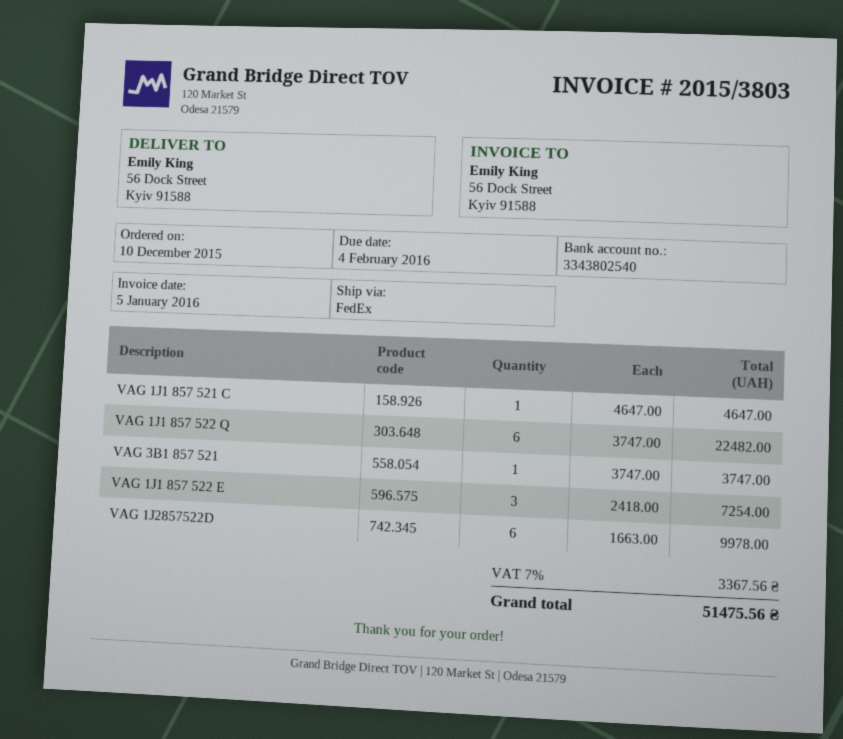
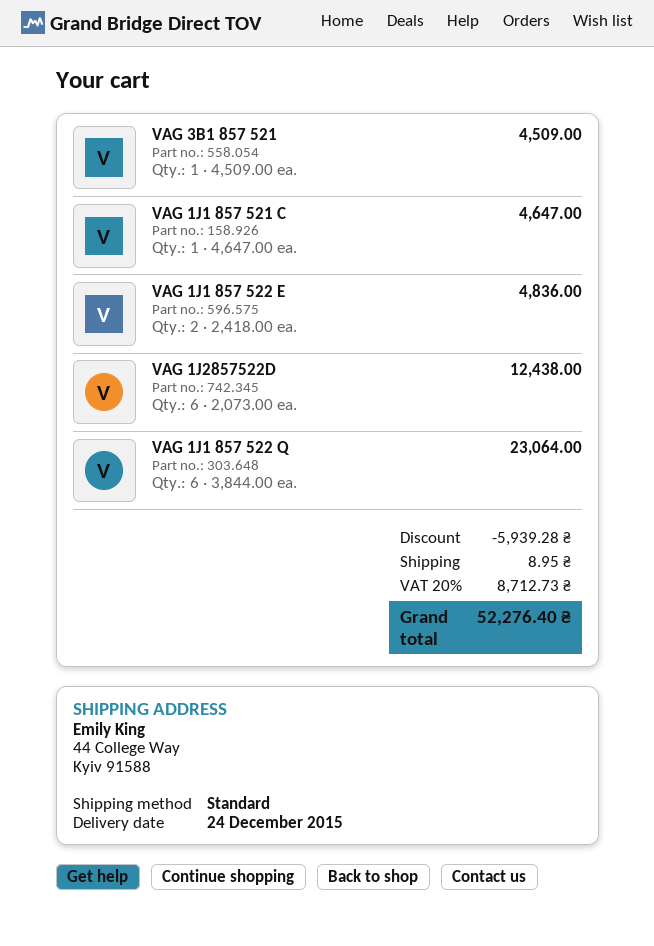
shipping method: FedEx -> standard
ship to: 56 Dock Street, Kyiv 91588 -> 44 College Way, Kyiv 91588
VAG 1J1 857 522 Q: 6 x 3747.00 = 22482.00 -> 6 x 3844.00 = 23064.00
VAG 3B1 857 521: 1 x 3747.00 = 3747.00 -> 1 x 4509.00 = 4509.00
VAG 1J1 857 522 E: 3 x 2418.00 = 7254.00 -> 2 x 2418.00 = 4836.00
VAG 1J2857522D: 6 x 1663.00 = 9978.00 -> 6 x 2073.00 = 12438.00
discount: none -> 5939.28
shipping: none -> 8.95
tax: 7% = 3367.56 -> 20% = 8712.73
total: 51475.56 -> 52276.40

